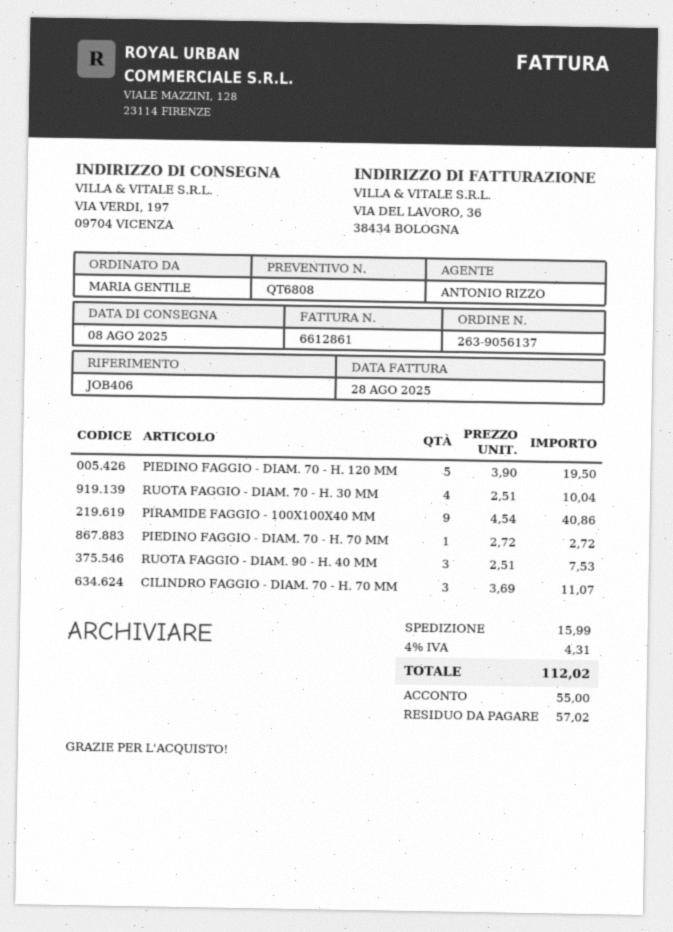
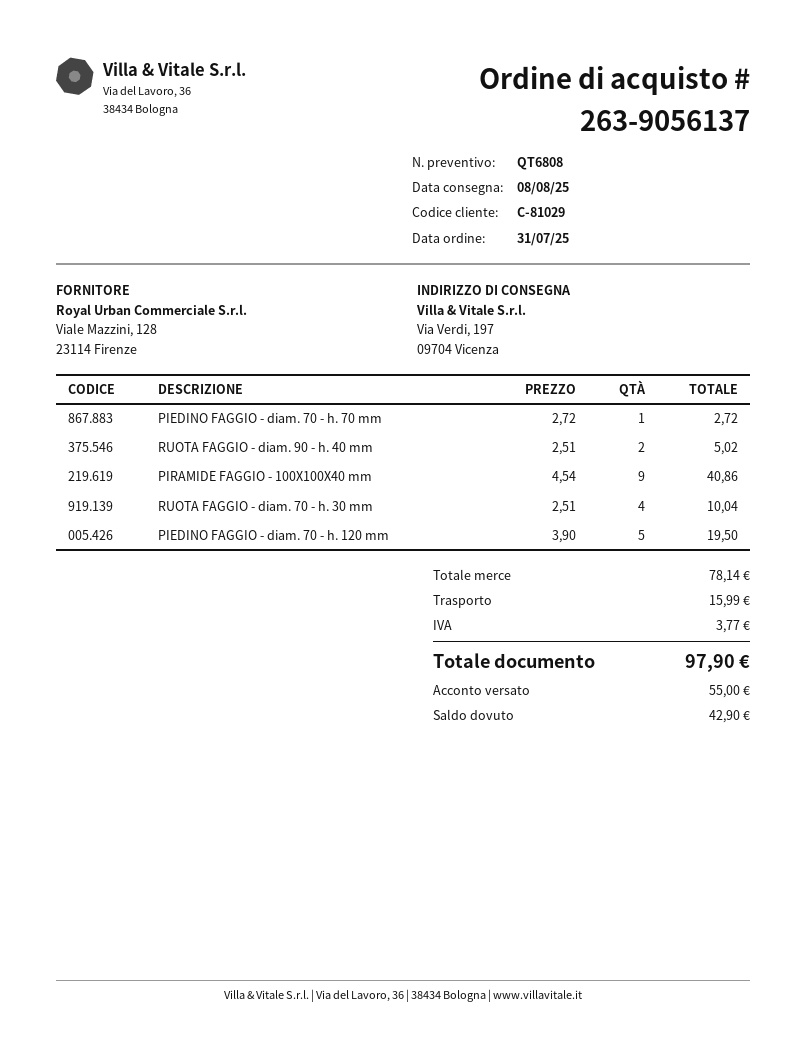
RUOTA FAGGIO - DIAM. 90 - H. 40 MM: 3 x 2.51 = 7.53 -> 2 x 2.51 = 5.02
CILINDRO FAGGIO - DIAM. 70 - H. 70 MM: 3 x 3.69 = 11.07 -> none
tax: 4.31 -> 3.77
total: 112.02 -> 97.90
balance: 57.02 -> 42.90

